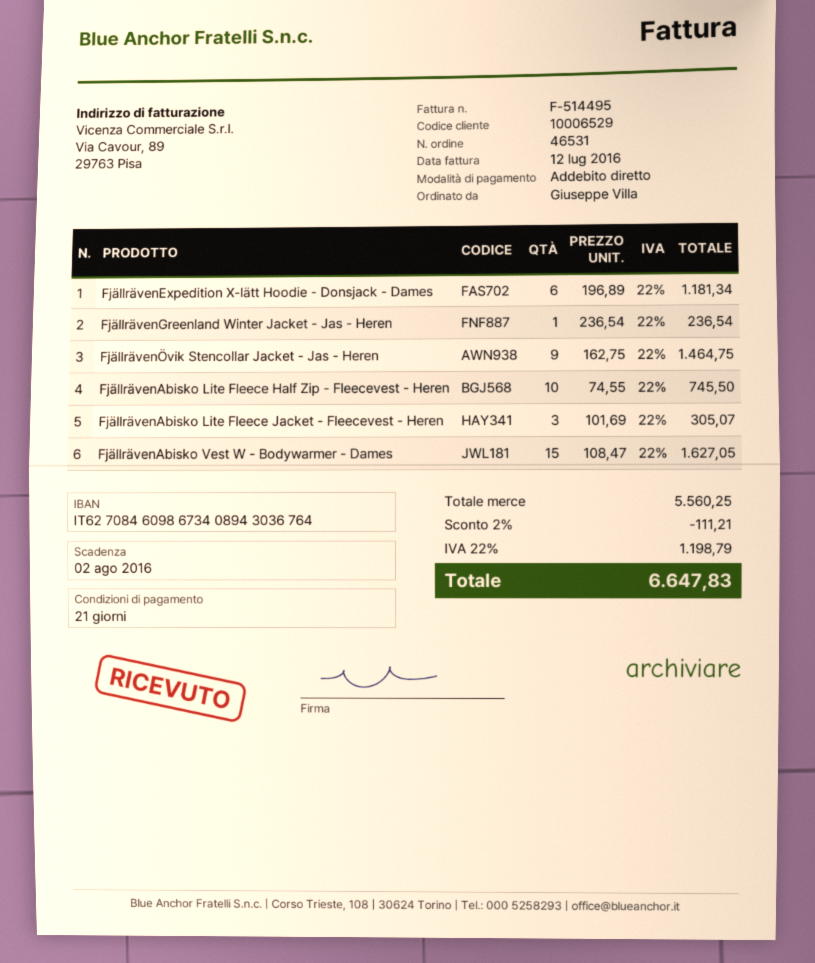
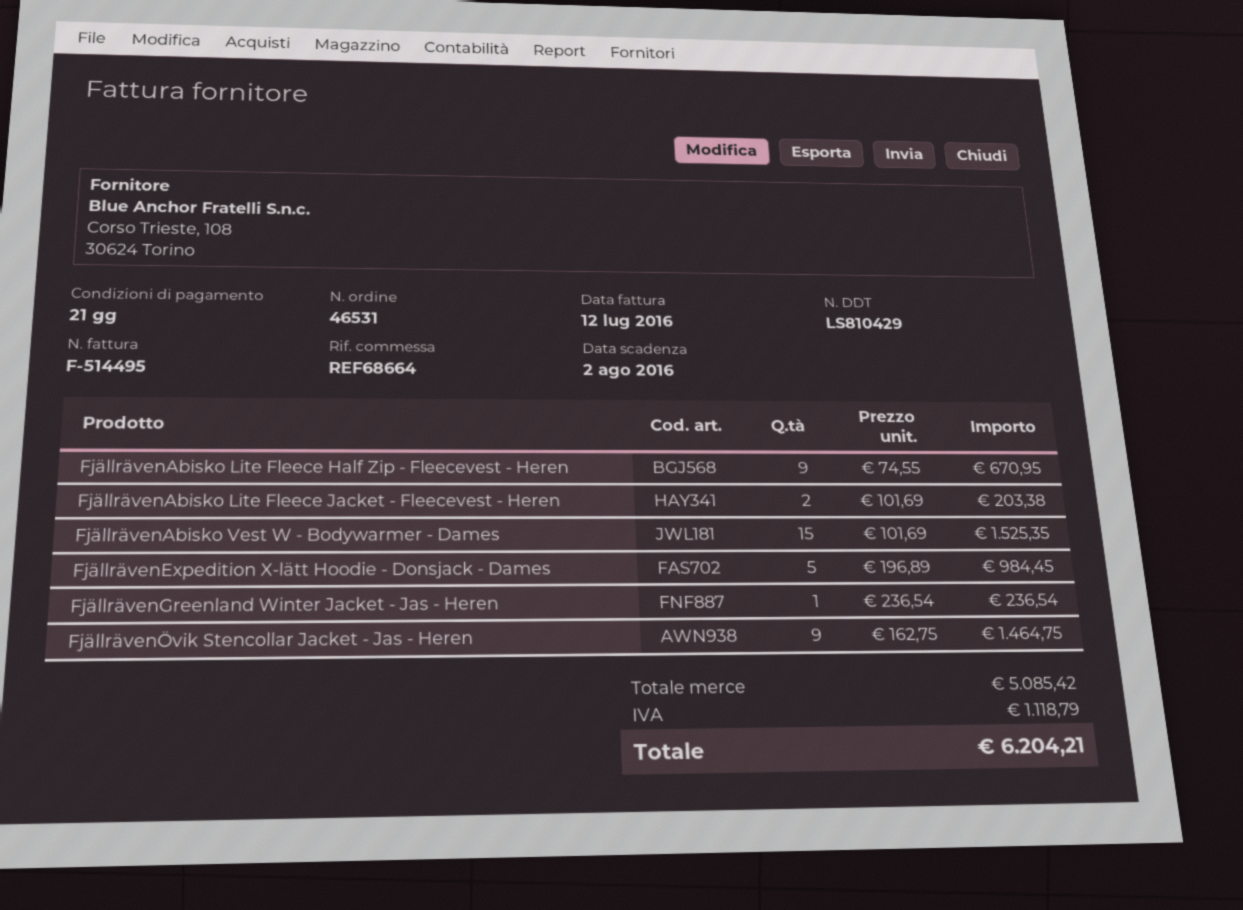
FjällrävenExpedition X-lätt Hoodie - Donsjack - Dames: 6 x 196.89 = 1181.34 -> 5 x 196.89 = 984.45
FjällrävenAbisko Lite Fleece Half Zip - Fleecevest - Heren: 10 x 74.55 = 745.50 -> 9 x 74.55 = 670.95
FjällrävenAbisko Lite Fleece Jacket - Fleecevest - Heren: 3 x 101.69 = 305.07 -> 2 x 101.69 = 203.38
FjällrävenAbisko Vest W - Bodywarmer - Dames: 15 x 108.47 = 1627.05 -> 15 x 101.69 = 1525.35
subtotal: 5560.25 -> 5085.42
discount: 2% = 111.21 -> none
tax: 1198.79 -> 1118.79
total: 6647.83 -> 6204.21

